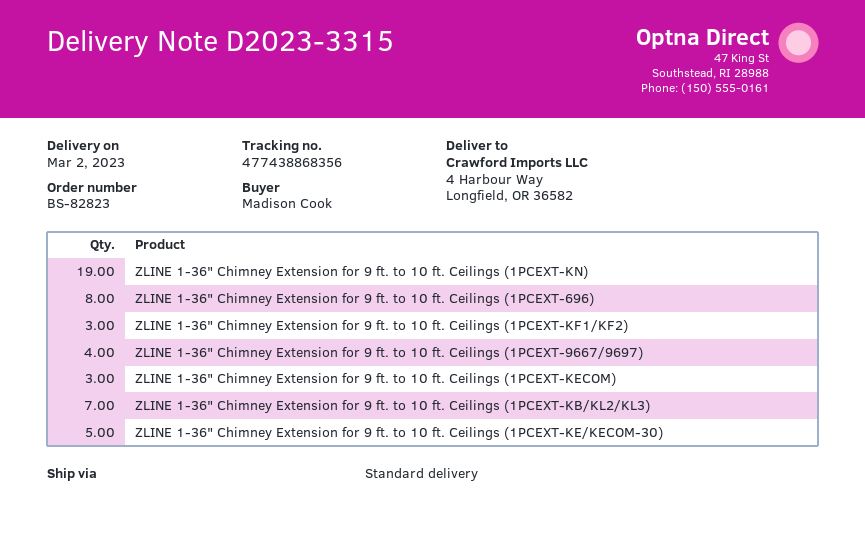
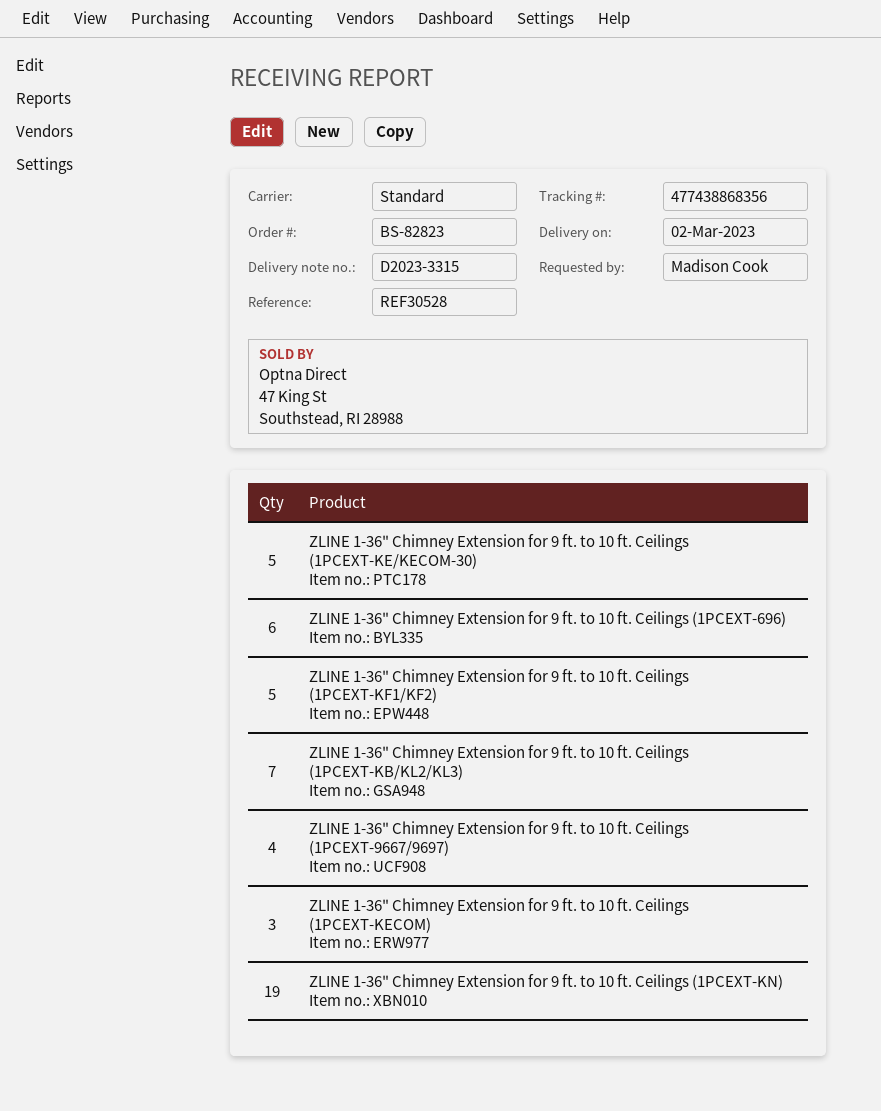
ZLINE 1-36" Chimney Extension for 9 ft. to 10 ft. Ceilings (1PCEXT-696): 8 -> 6
ZLINE 1-36" Chimney Extension for 9 ft. to 10 ft. Ceilings (1PCEXT-KF1/KF2): 3 -> 5

